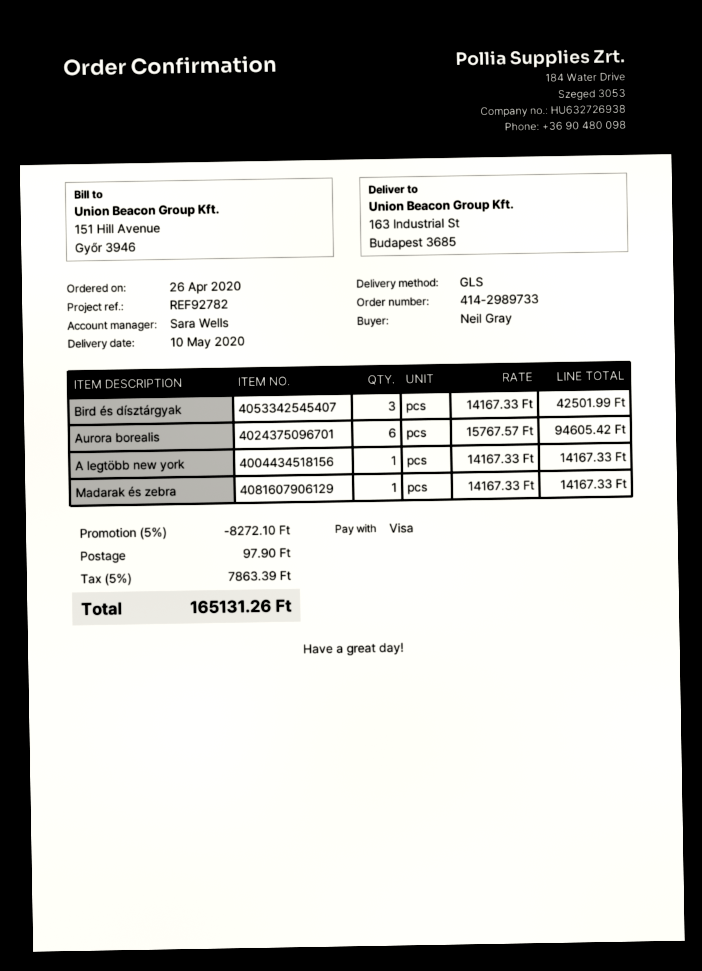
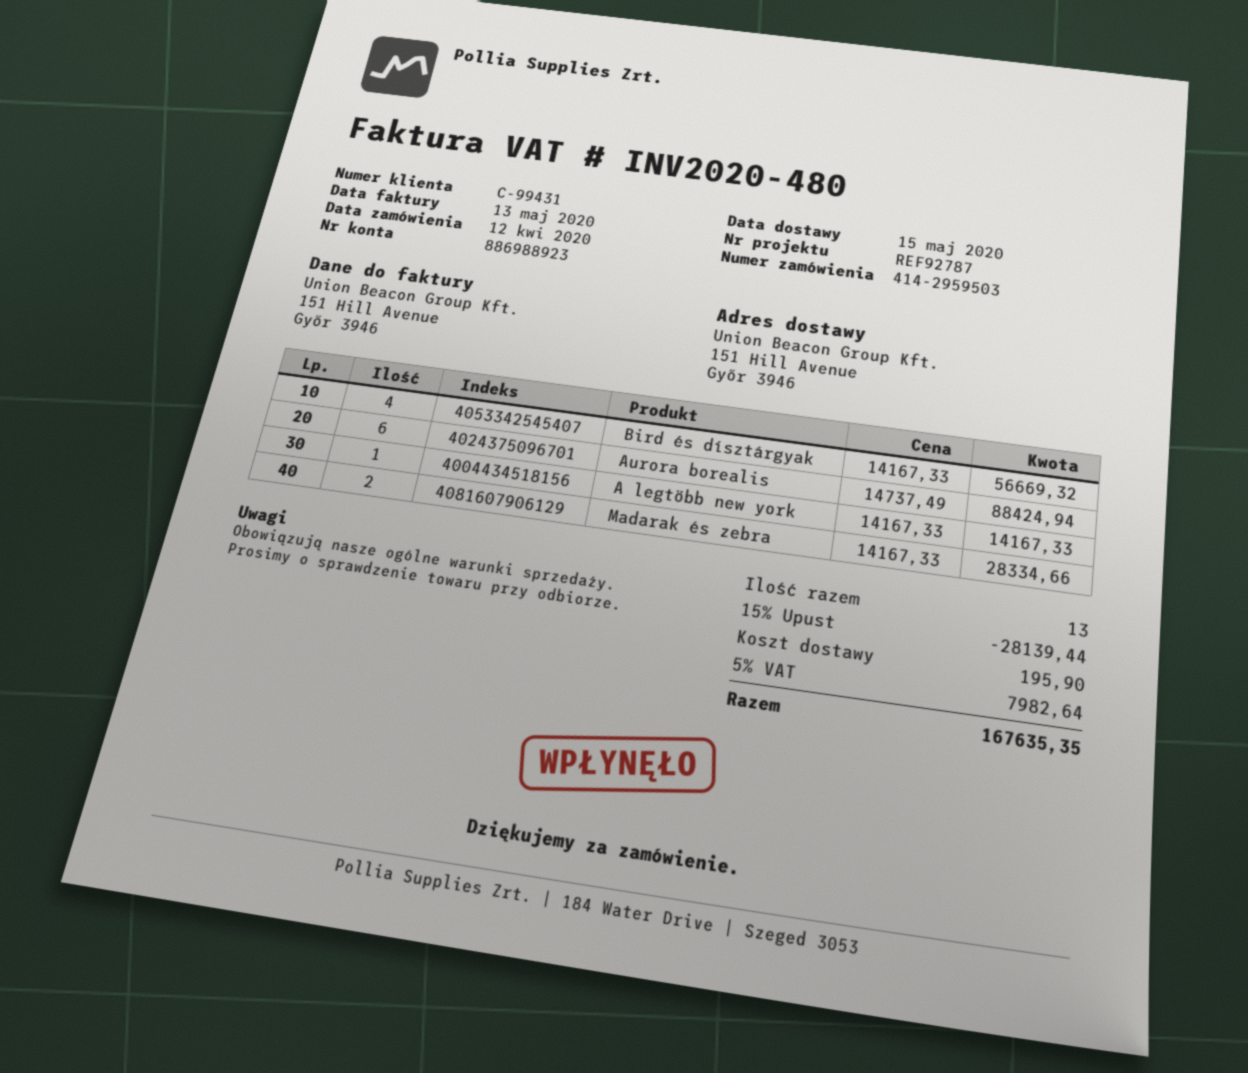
order number: 414-2989733 -> 414-2959503
order date: 2020-04-26 -> 2020-04-12
delivery date: 2020-05-10 -> 2020-05-15
reference: REF92782 -> REF92787
ship to: 163 Industrial St, Budapest 3685 -> 151 Hill Avenue, Győr 3946
Bird és dísztárgyak: 3 x 14167.33 = 42501.99 -> 4 x 14167.33 = 56669.32
Aurora borealis: 6 x 15767.57 = 94605.42 -> 6 x 14737.49 = 88424.94
Madarak és zebra: 1 x 14167.33 = 14167.33 -> 2 x 14167.33 = 28334.66
discount: 5% = 8272.10 -> 15% = 28139.44
shipping: 97.90 -> 195.90
tax: 5% = 7863.39 -> 5% = 7982.64
total: 165131.26 -> 167635.35

